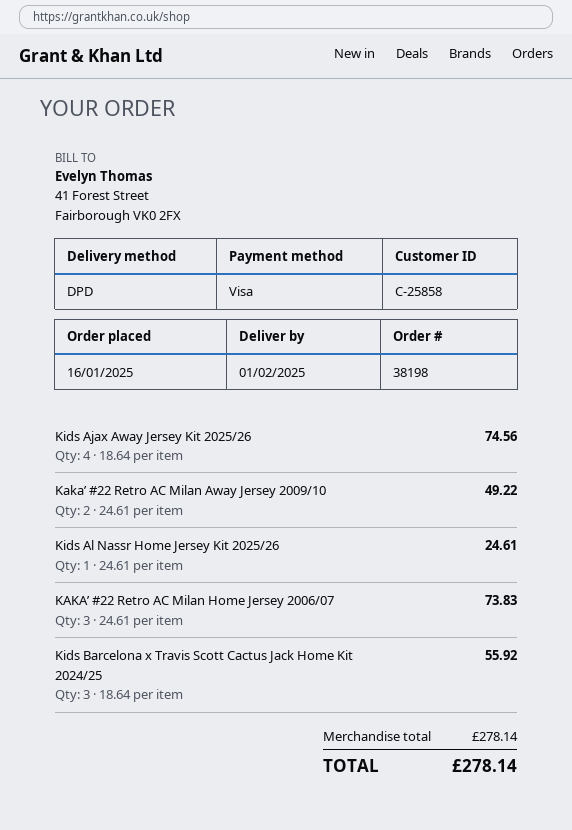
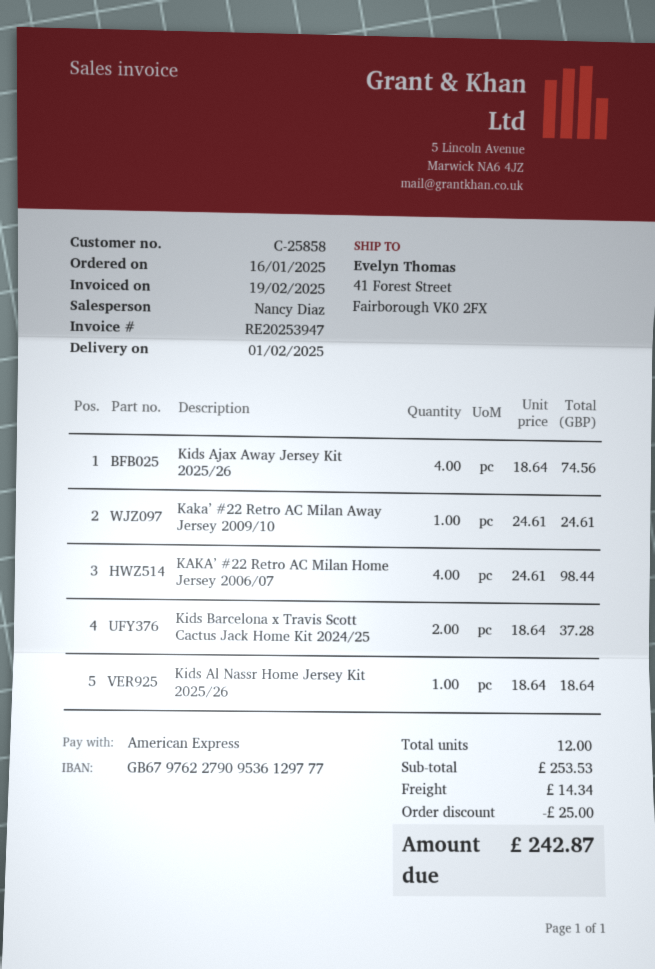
payment method: Visa -> American Express
Kaka’ #22 Retro AC Milan Away Jersey 2009/10: 2 x 24.61 = 49.22 -> 1 x 24.61 = 24.61
Kids Al Nassr Home Jersey Kit 2025/26: 1 x 24.61 = 24.61 -> 1 x 18.64 = 18.64
KAKA’ #22 Retro AC Milan Home Jersey 2006/07: 3 x 24.61 = 73.83 -> 4 x 24.61 = 98.44
Kids Barcelona x Travis Scott Cactus Jack Home Kit 2024/25: 3 x 18.64 = 55.92 -> 2 x 18.64 = 37.28
subtotal: 278.14 -> 253.53
discount: none -> 25.00
shipping: none -> 14.34
total: 278.14 -> 242.87

